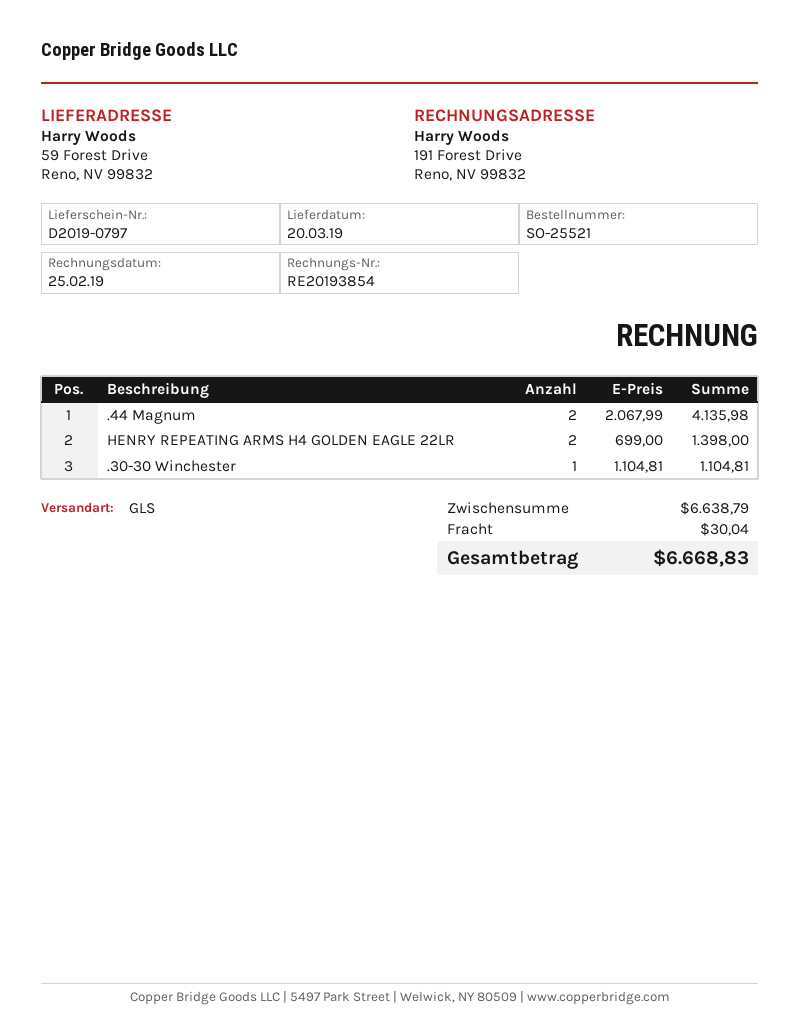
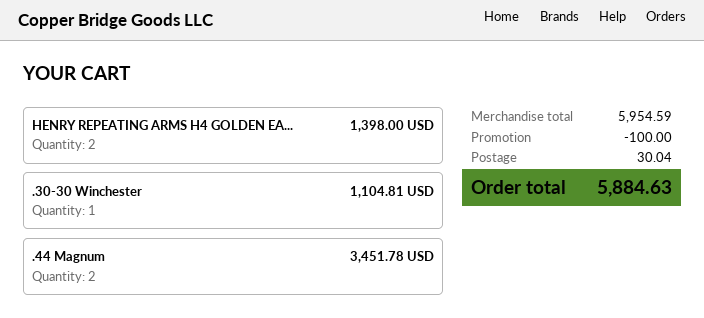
.44 Magnum: 2 for 4135.98 -> 2 for 3451.78
subtotal: 6638.79 -> 5954.59
discount: none -> 100.00
total: 6668.83 -> 5884.63

